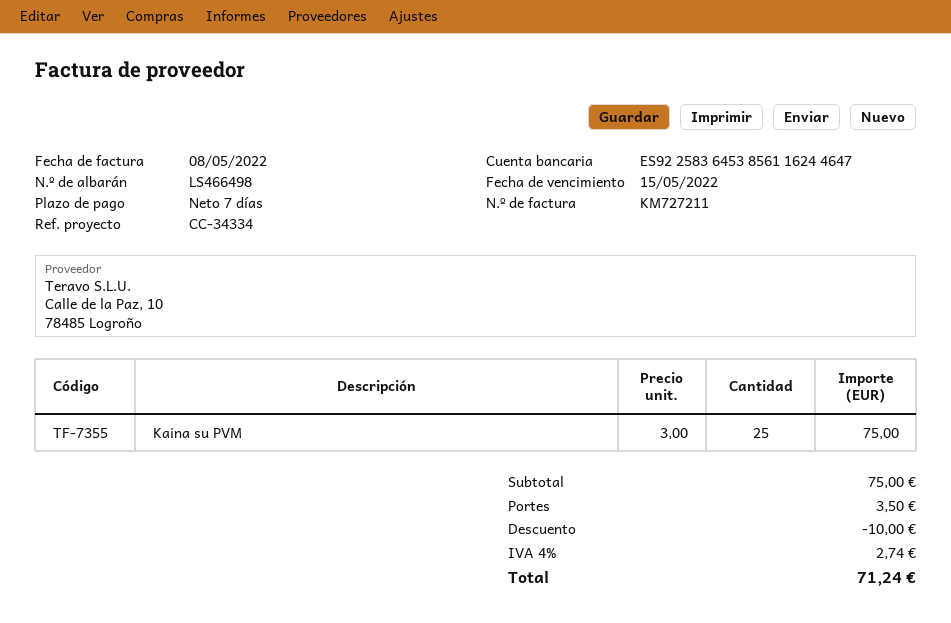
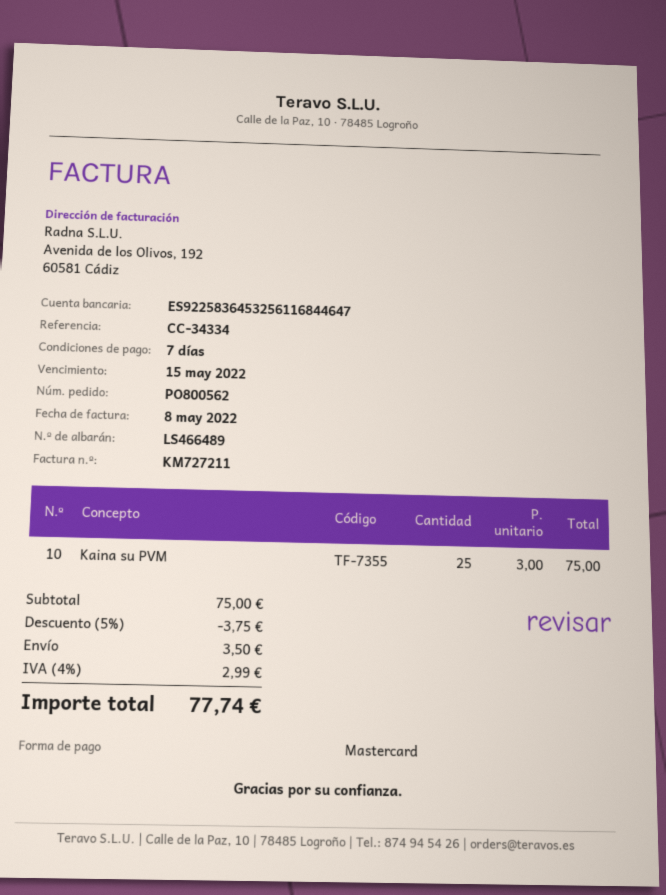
delivery note number: LS466498 -> LS466489
bank account: ES9225836453856116244647 -> ES9225836453256116844647
discount: 10.00 -> 3.75
tax: 4% = 2.74 -> 4% = 2.99
total: 71.24 -> 77.74

